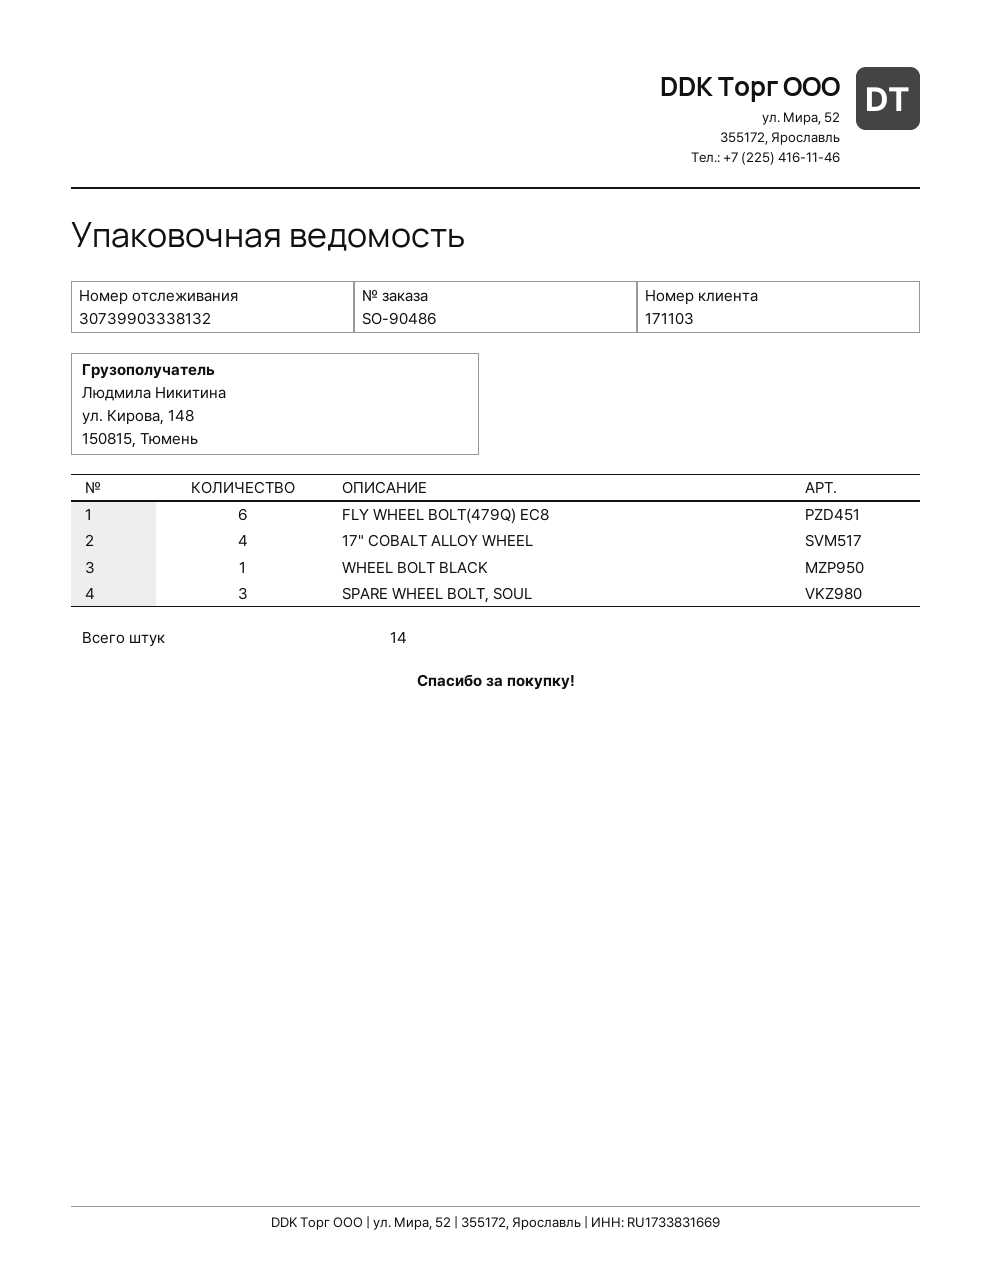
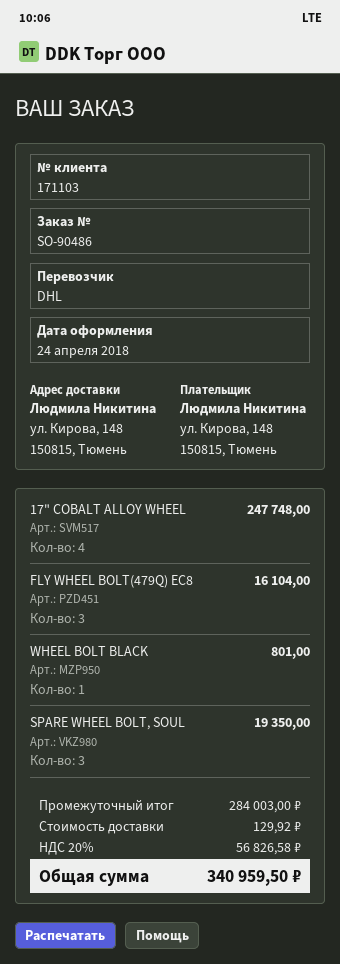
FLY WHEEL BOLT(479Q) EC8: 6 -> 3

